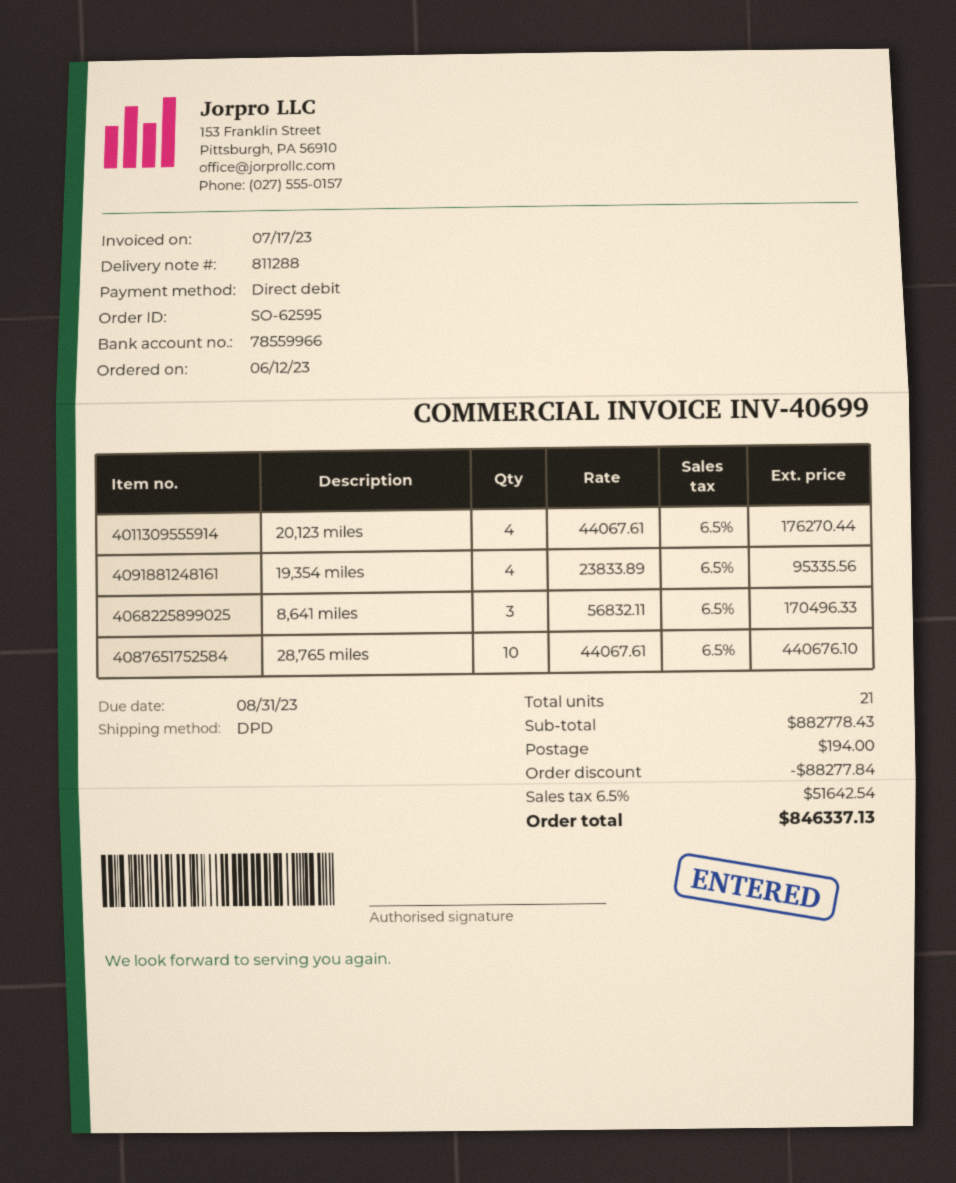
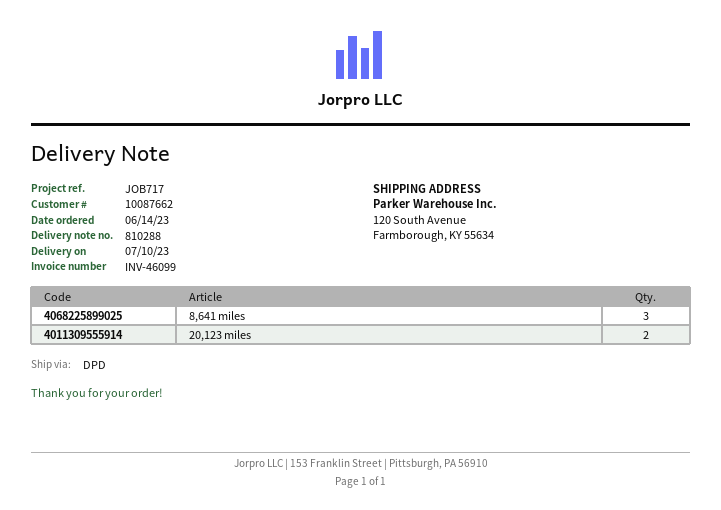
order date: 2023-06-12 -> 2023-06-14
delivery note number: 811288 -> 810288
invoice number: INV-40699 -> INV-46099
20,123 miles: 4 -> 2
19,354 miles: 4 -> none
28,765 miles: 10 -> none

